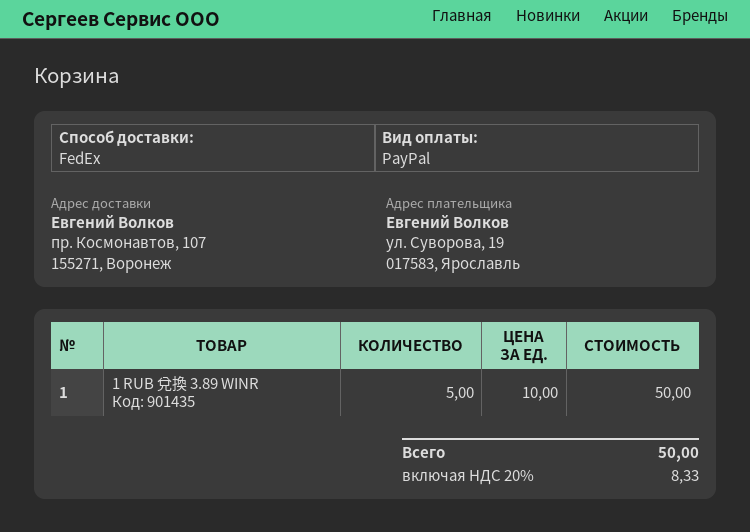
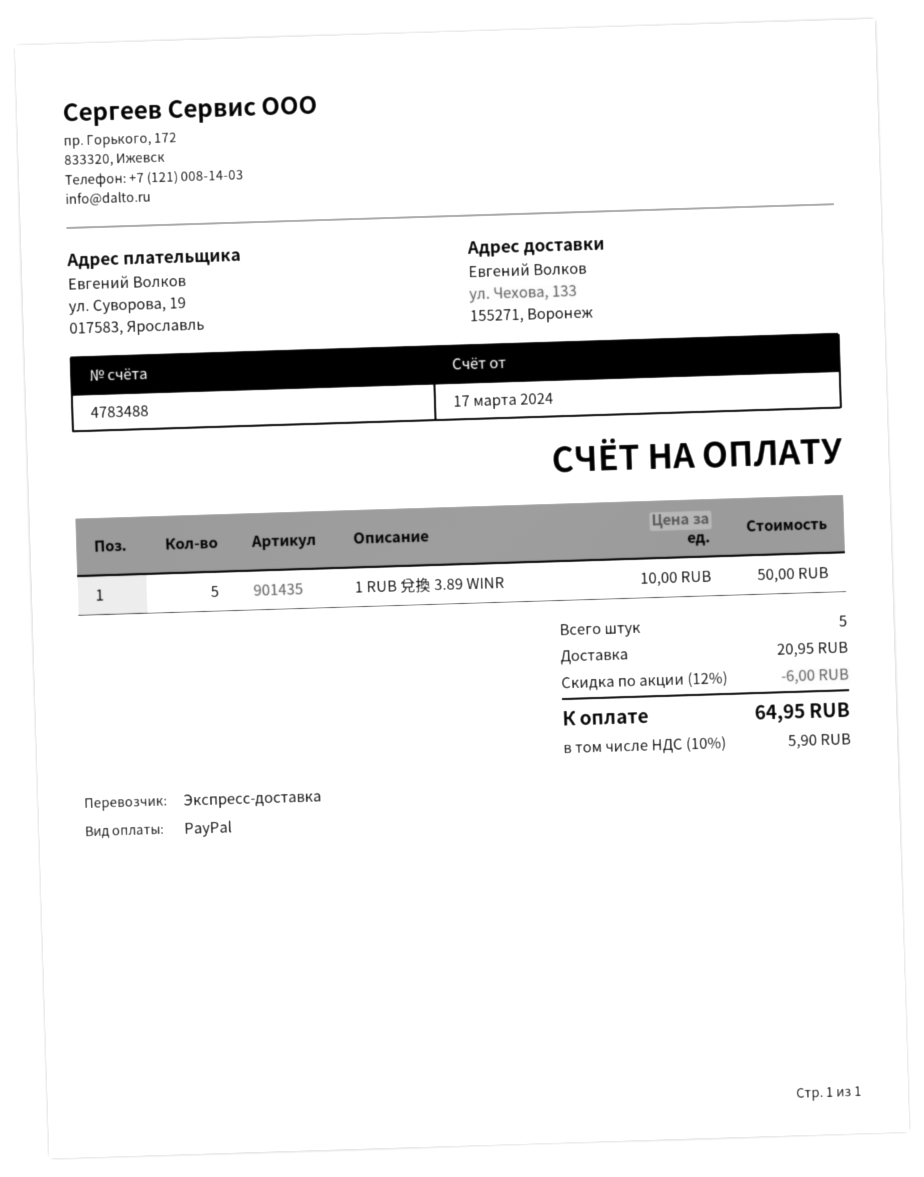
shipping method: FedEx -> express
ship to: пр. Космонавтов, 107, 155271, Воронеж -> ул. Чехова, 133, 155271, Воронеж
discount: none -> 12% = 6.00
shipping: none -> 20.95
tax: 20% = 8.33 -> 10% = 5.90
total: 50.00 -> 64.95

